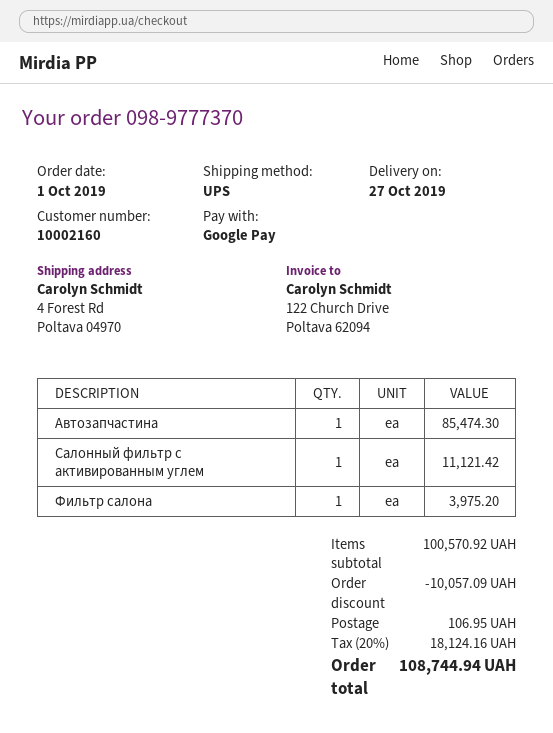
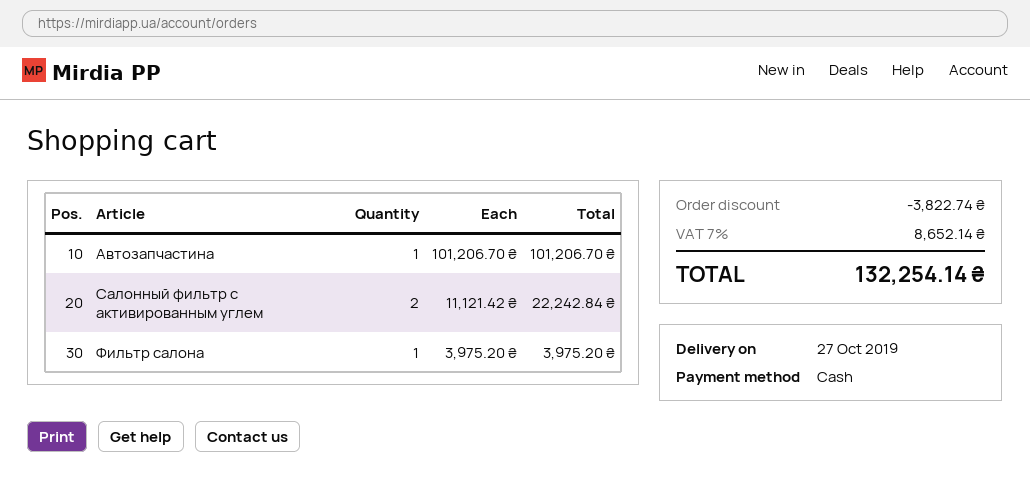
payment method: Google Pay -> cash
Автозапчастина: 1 for 85474.30 -> 1 for 101206.70
Салонный фильтр с активированным углем: 1 for 11121.42 -> 2 for 22242.84
discount: 10057.09 -> 3822.74
shipping: 106.95 -> none
tax: 20% = 18124.16 -> 7% = 8652.14
total: 108744.94 -> 132254.14

